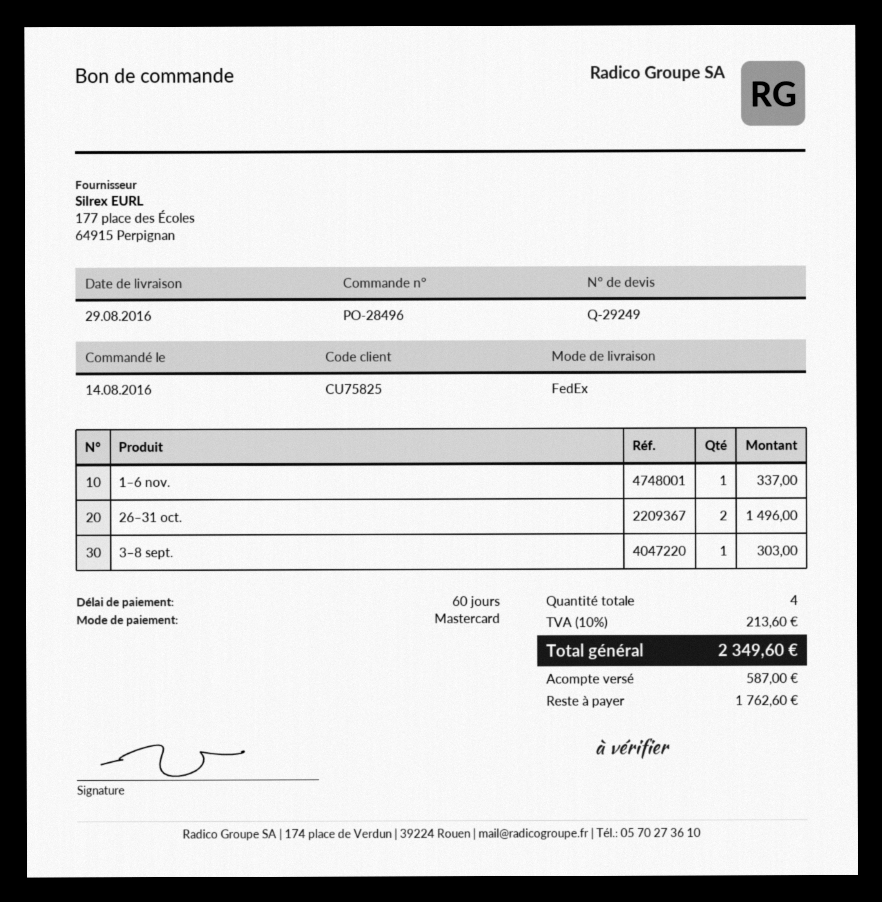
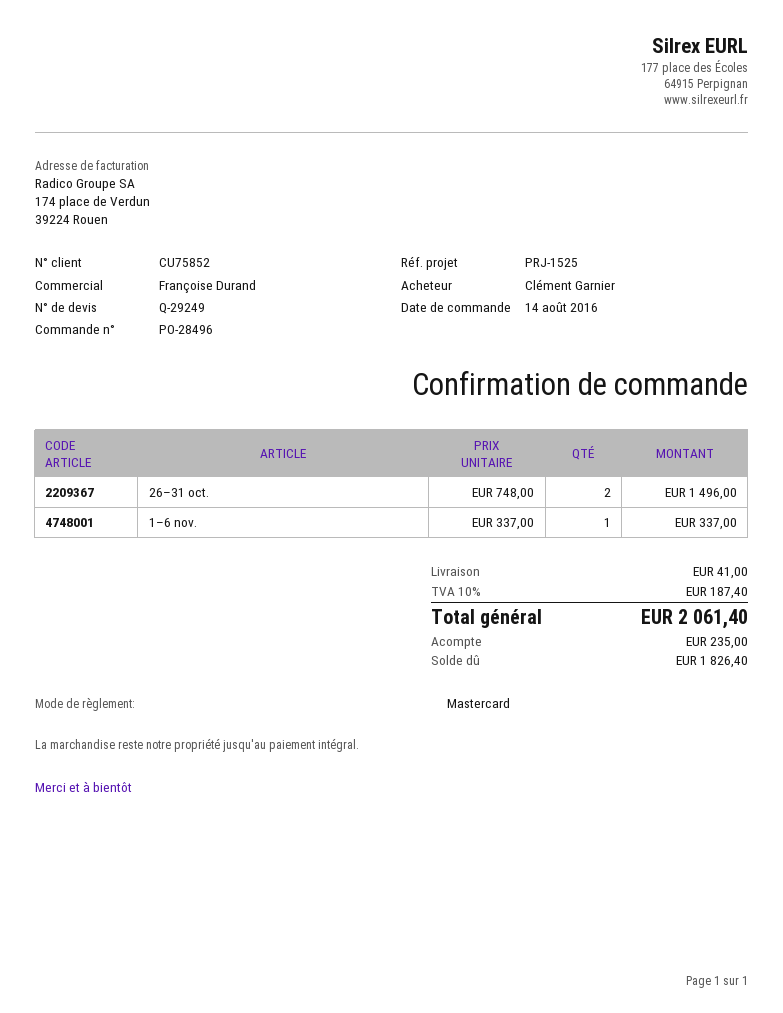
customer number: CU75825 -> CU75852
3–8 sept.: 1 for 303.00 -> none
shipping: none -> 41.00
tax: 10% = 213.60 -> 10% = 187.40
total: 2349.60 -> 2061.40
deposit: 587.00 -> 235.00
balance: 1762.60 -> 1826.40

